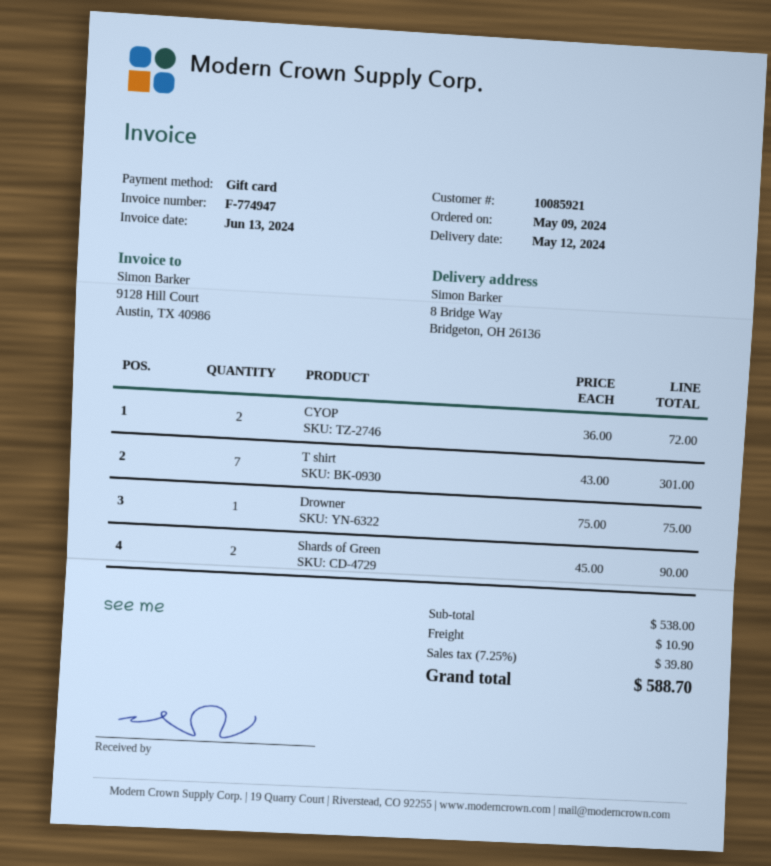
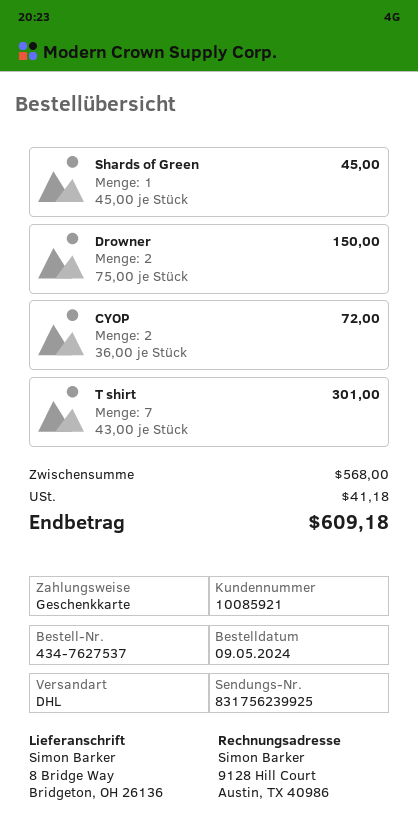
Drowner: 1 x 75.00 = 75.00 -> 2 x 75.00 = 150.00
Shards of Green: 2 x 45.00 = 90.00 -> 1 x 45.00 = 45.00
subtotal: 538.00 -> 568.00
shipping: 10.90 -> none
tax: 39.80 -> 41.18
total: 588.70 -> 609.18

